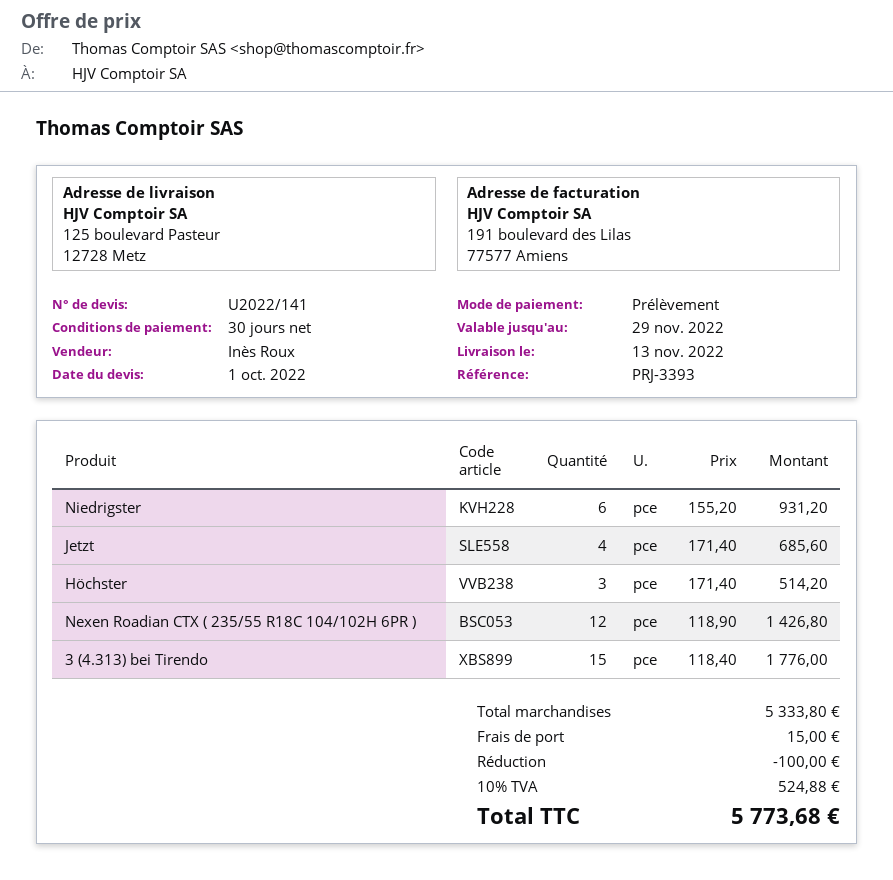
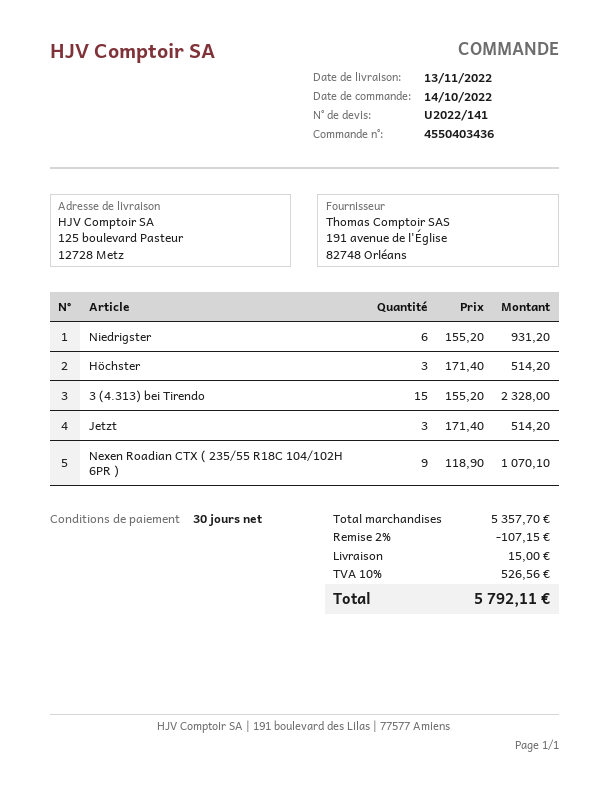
Jetzt: 4 x 171.40 = 685.60 -> 3 x 171.40 = 514.20
Nexen Roadian CTX ( 235/55 R18C 104/102H 6PR ): 12 x 118.90 = 1426.80 -> 9 x 118.90 = 1070.10
3 (4.313) bei Tirendo: 15 x 118.40 = 1776.00 -> 15 x 155.20 = 2328.00
subtotal: 5333.80 -> 5357.70
discount: 100.00 -> 107.15
tax: 10% = 524.88 -> 10% = 526.56
total: 5773.68 -> 5792.11

